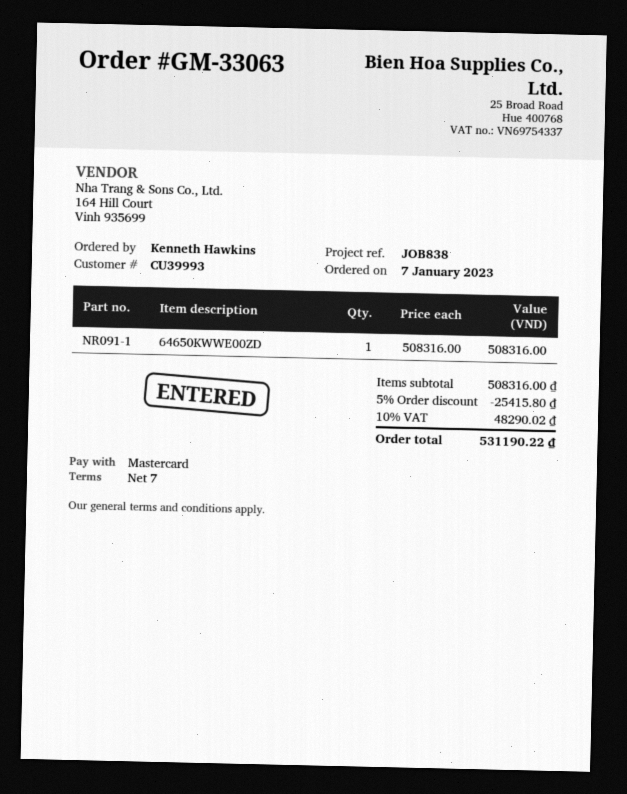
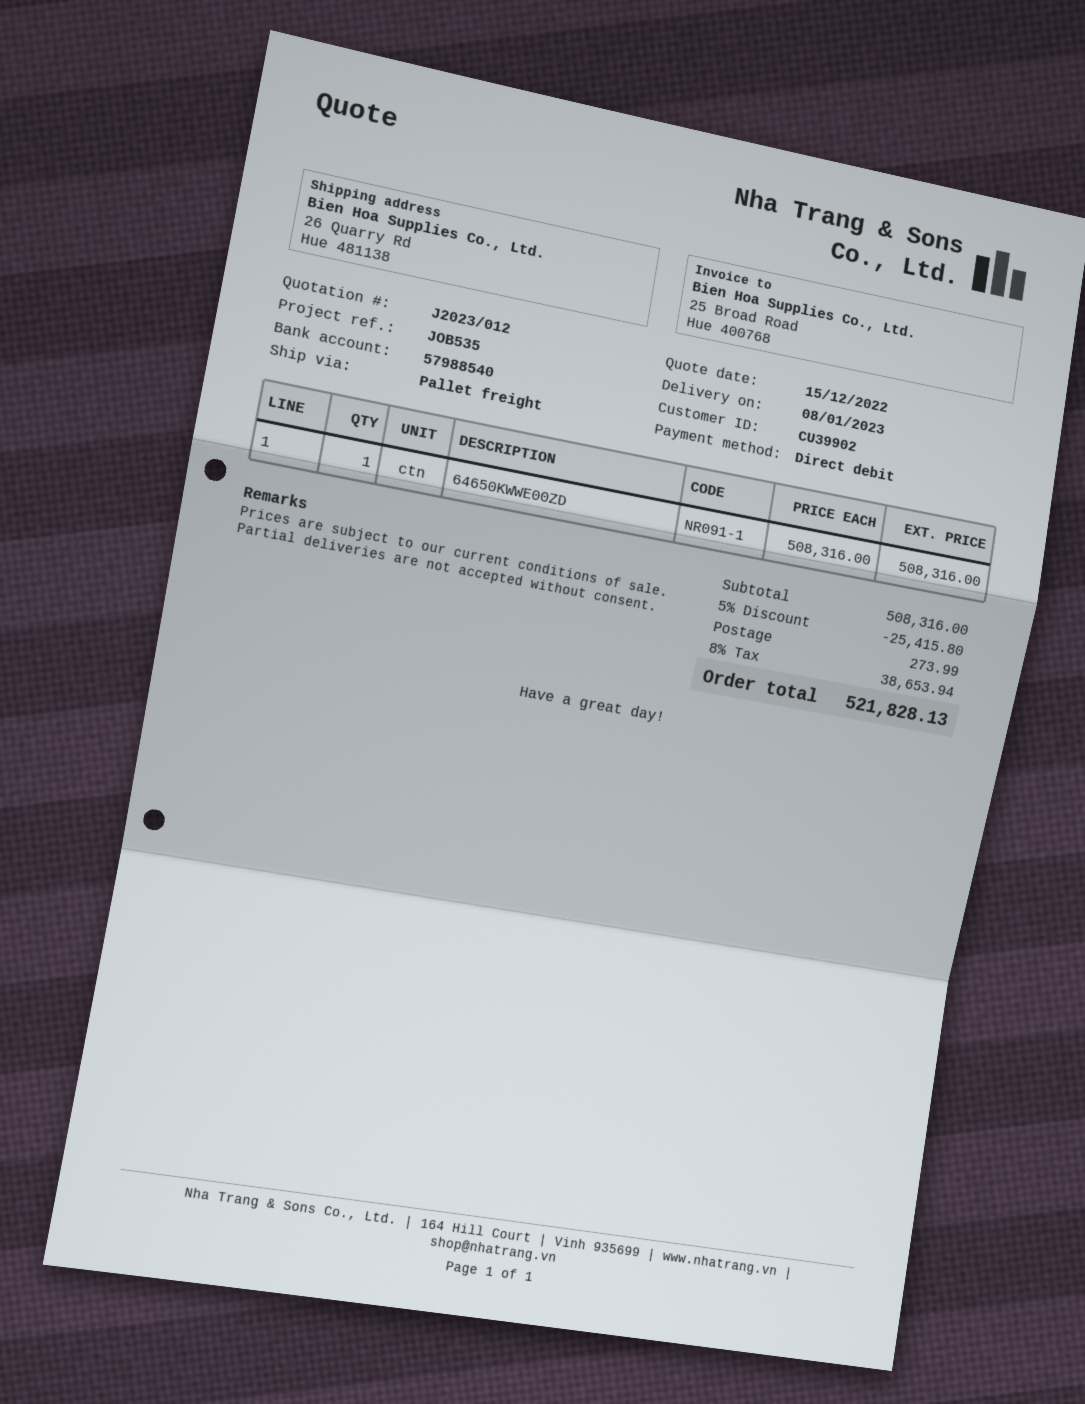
customer number: CU39993 -> CU39902
reference: JOB838 -> JOB535
payment method: Mastercard -> direct debit
shipping: none -> 273.99
tax: 10% = 48290.02 -> 8% = 38653.94
total: 531190.22 -> 521828.13

